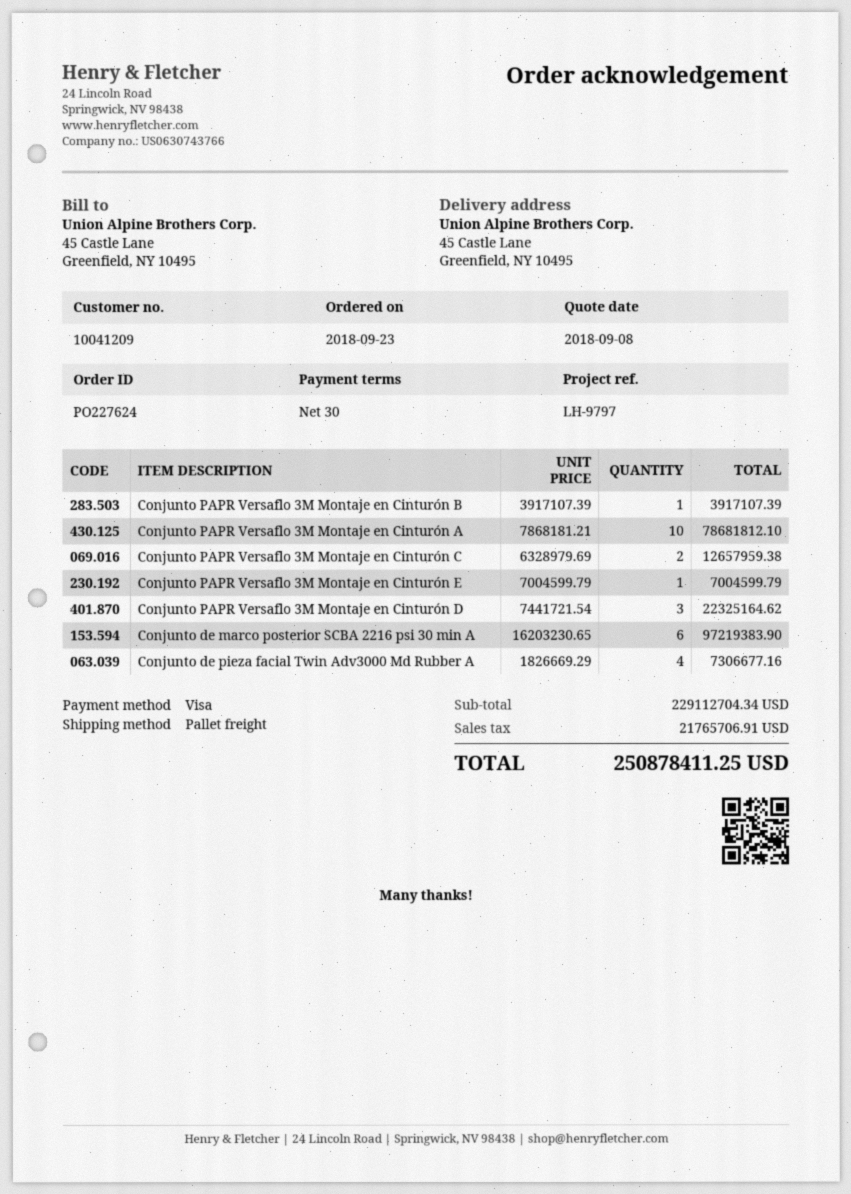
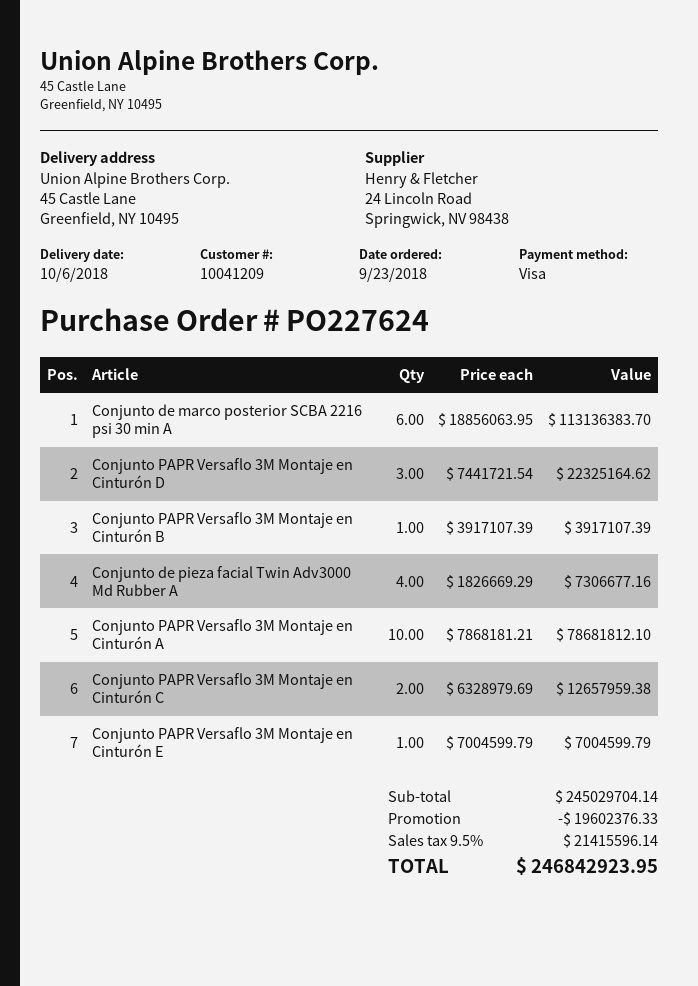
Conjunto de marco posterior SCBA 2216 psi 30 min A: 6 x 16203230.65 = 97219383.90 -> 6 x 18856063.95 = 113136383.70
subtotal: 229112704.34 -> 245029704.14
discount: none -> 19602376.33
tax: 21765706.91 -> 21415596.14
total: 250878411.25 -> 246842923.95

